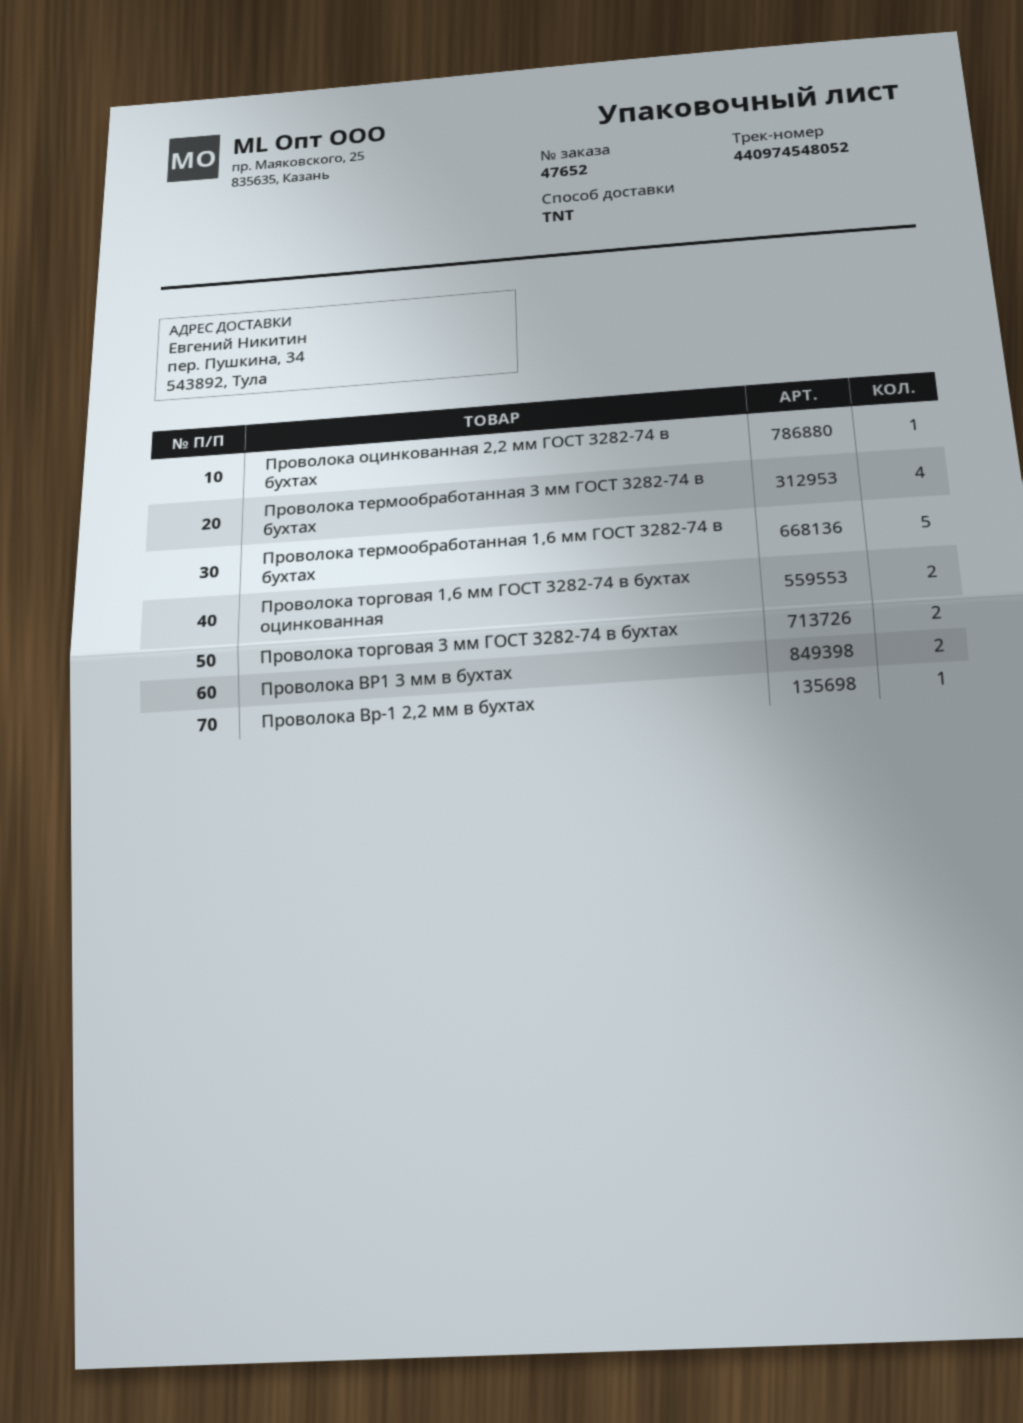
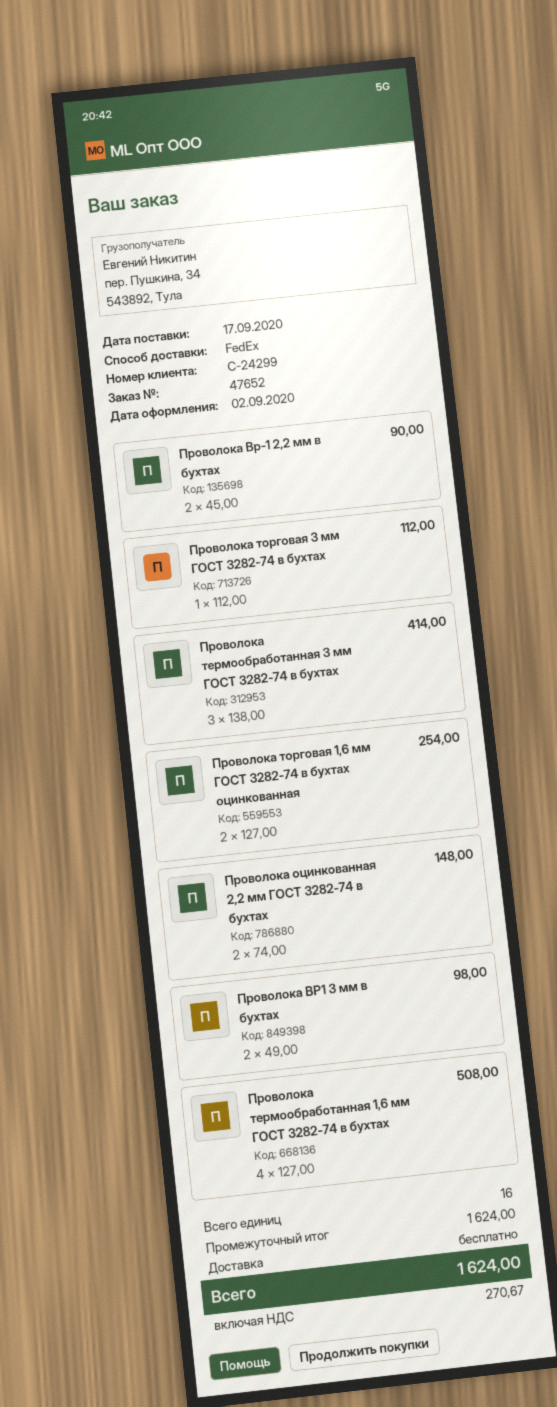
shipping method: TNT -> FedEx
Проволока оцинкованная 2,2 мм ГОСТ 3282-74 в бухтах: 1 -> 2
Проволока термообработанная 3 мм ГОСТ 3282-74 в бухтах: 4 -> 3
Проволока термообработанная 1,6 мм ГОСТ 3282-74 в бухтах: 5 -> 4
Проволока торговая 3 мм ГОСТ 3282-74 в бухтах: 2 -> 1
Проволока Вр-1 2,2 мм в бухтах: 1 -> 2

